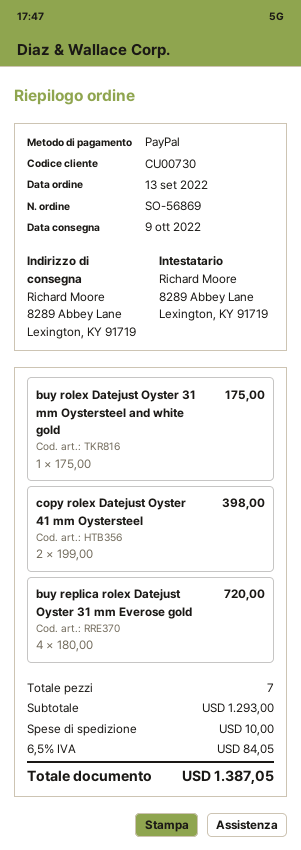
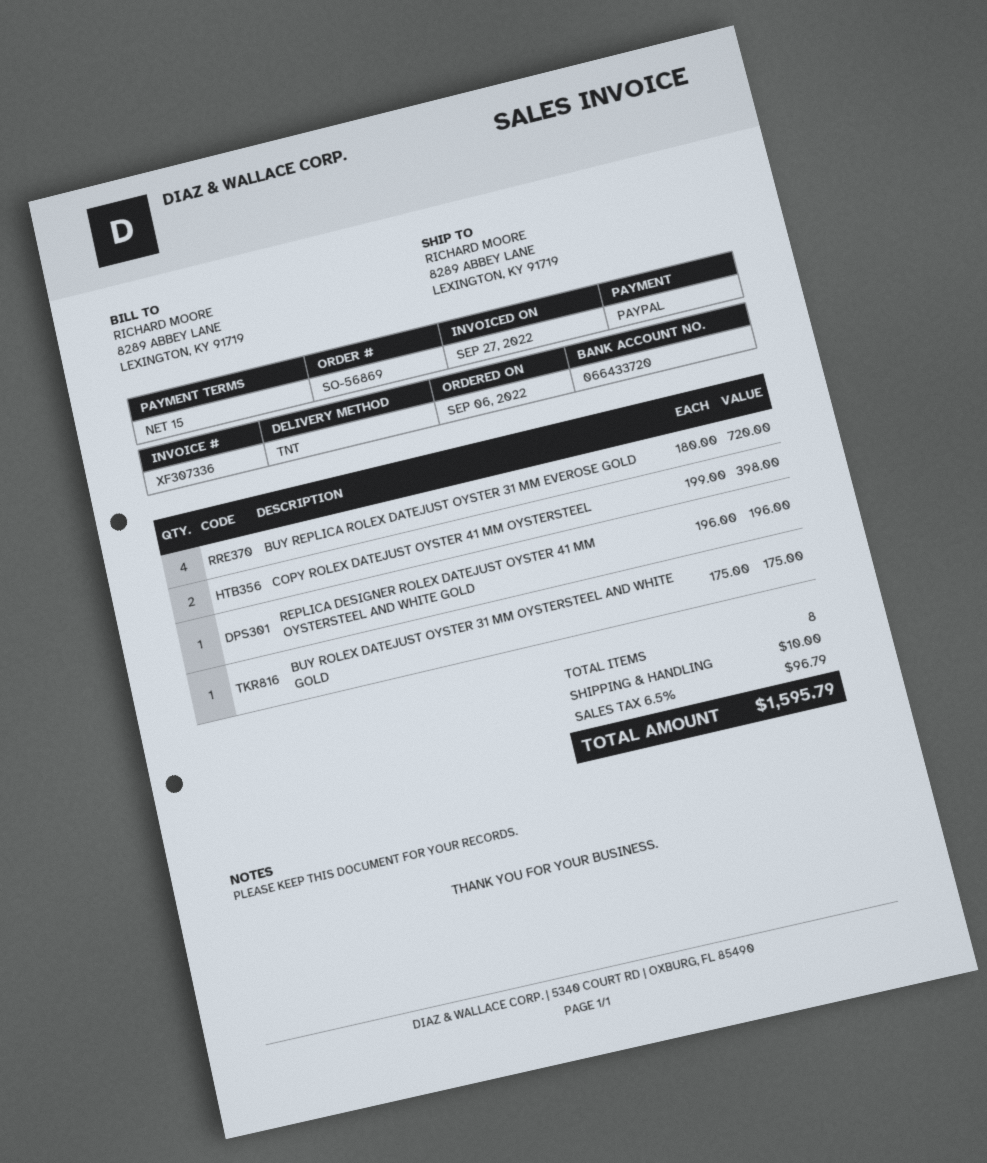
order date: 2022-09-13 -> 2022-09-06
REPLICA DESIGNER ROLEX DATEJUST OYSTER 41 MM OYSTERSTEEL AND WHITE GOLD: none -> 1 x 196.00 = 196.00
total quantity: 7 -> 8
tax: 6.5% = 84.05 -> 6.5% = 96.79
total: 1387.05 -> 1595.79

